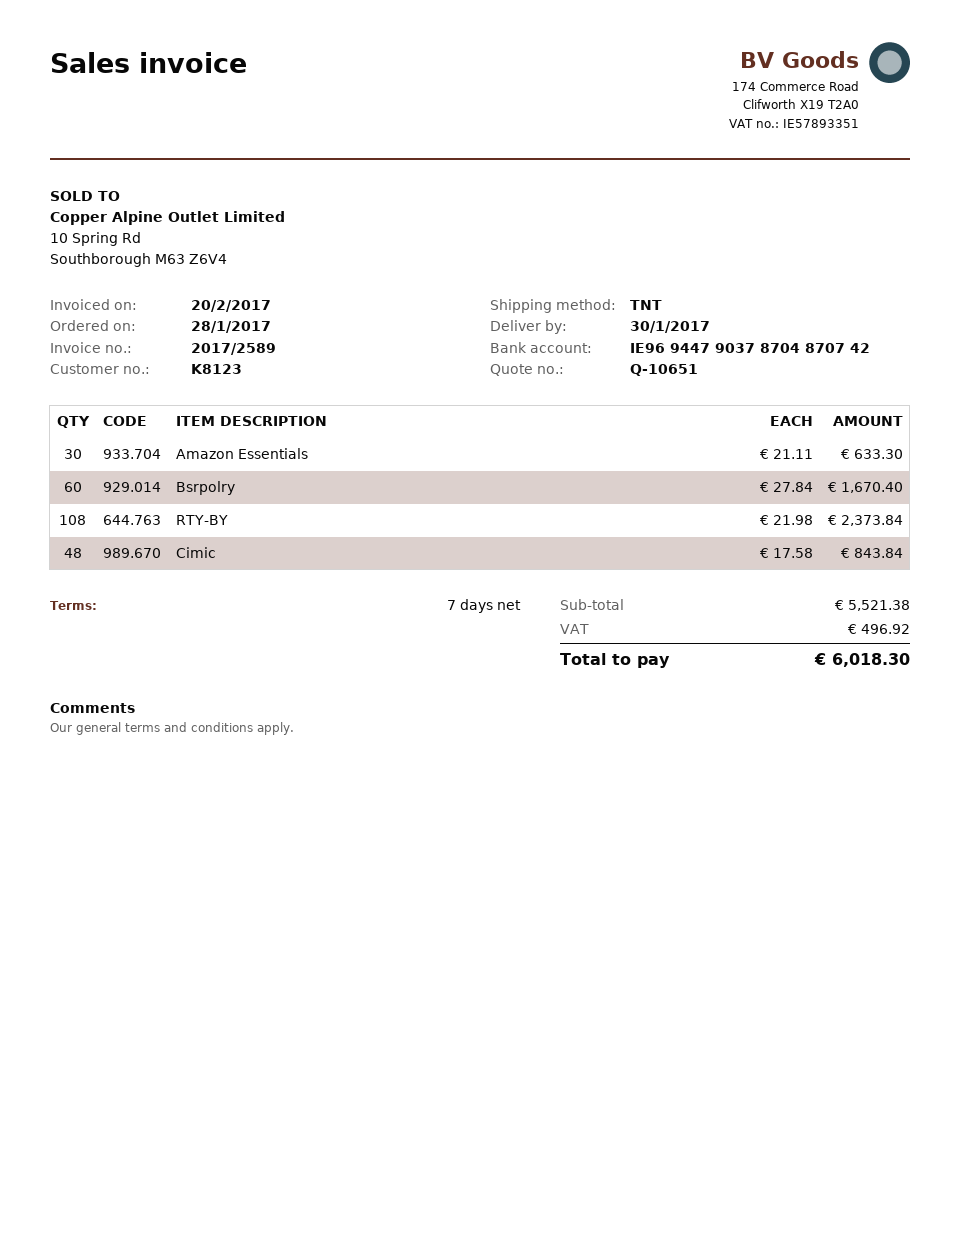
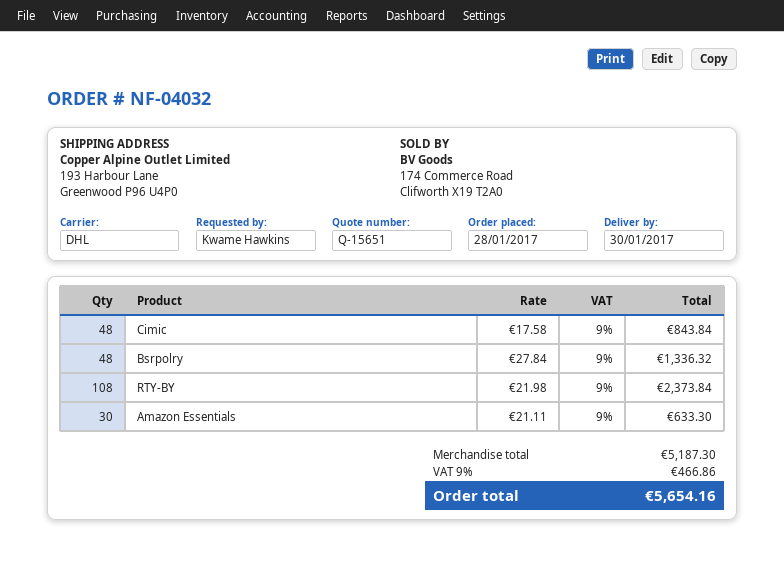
quote number: Q-10651 -> Q-15651
shipping method: TNT -> DHL
Bsrpolry: 60 x 27.84 = 1670.40 -> 48 x 27.84 = 1336.32
subtotal: 5521.38 -> 5187.30
tax: 496.92 -> 466.86
total: 6018.30 -> 5654.16

